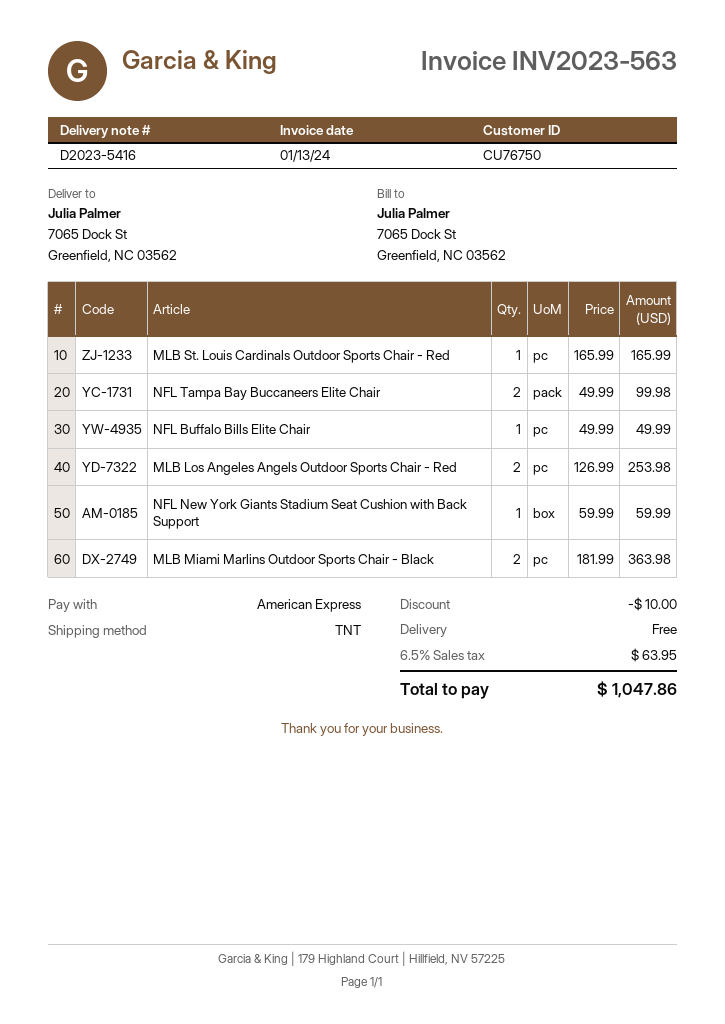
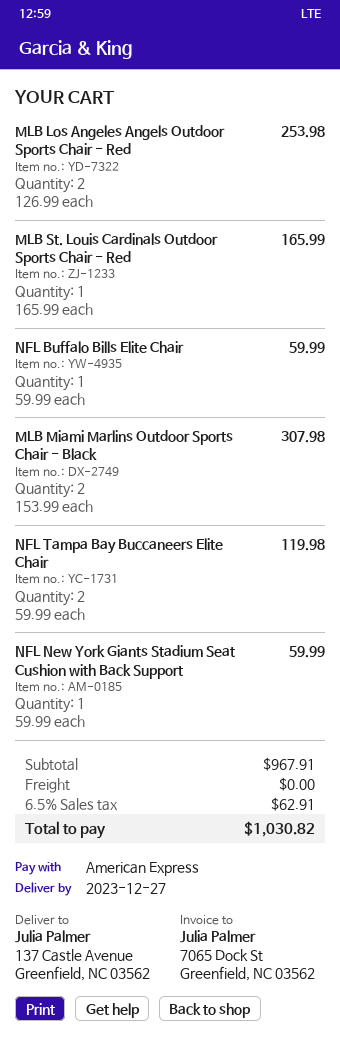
ship to: 7065 Dock St, Greenfield, NC 03562 -> 137 Castle Avenue, Greenfield, NC 03562
NFL Tampa Bay Buccaneers Elite Chair: 2 x 49.99 = 99.98 -> 2 x 59.99 = 119.98
NFL Buffalo Bills Elite Chair: 1 x 49.99 = 49.99 -> 1 x 59.99 = 59.99
MLB Miami Marlins Outdoor Sports Chair - Black: 2 x 181.99 = 363.98 -> 2 x 153.99 = 307.98
discount: 10.00 -> none
tax: 6.5% = 63.95 -> 6.5% = 62.91
total: 1047.86 -> 1030.82

